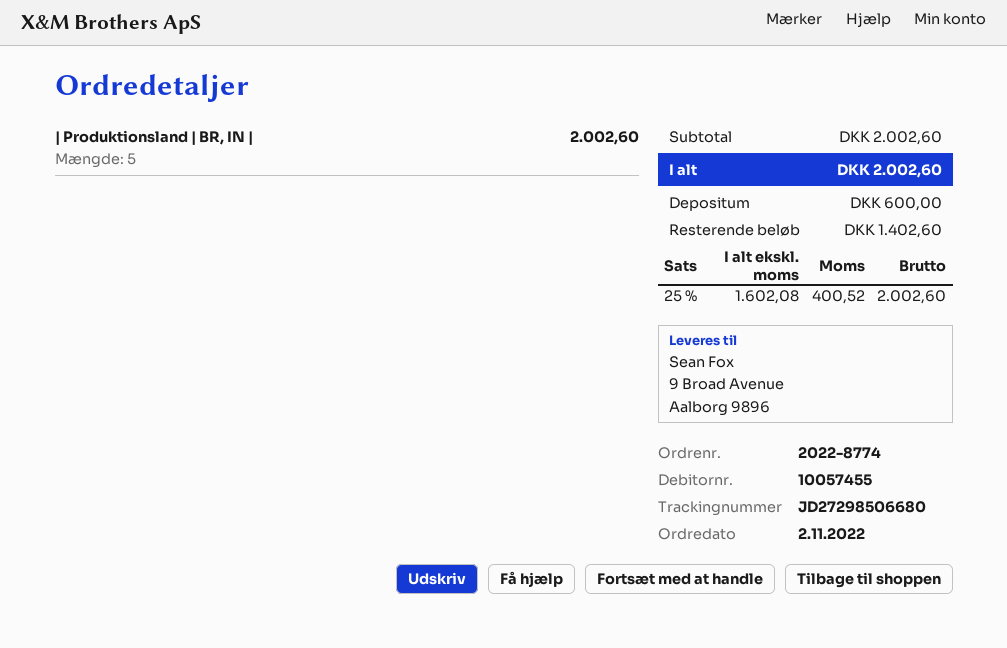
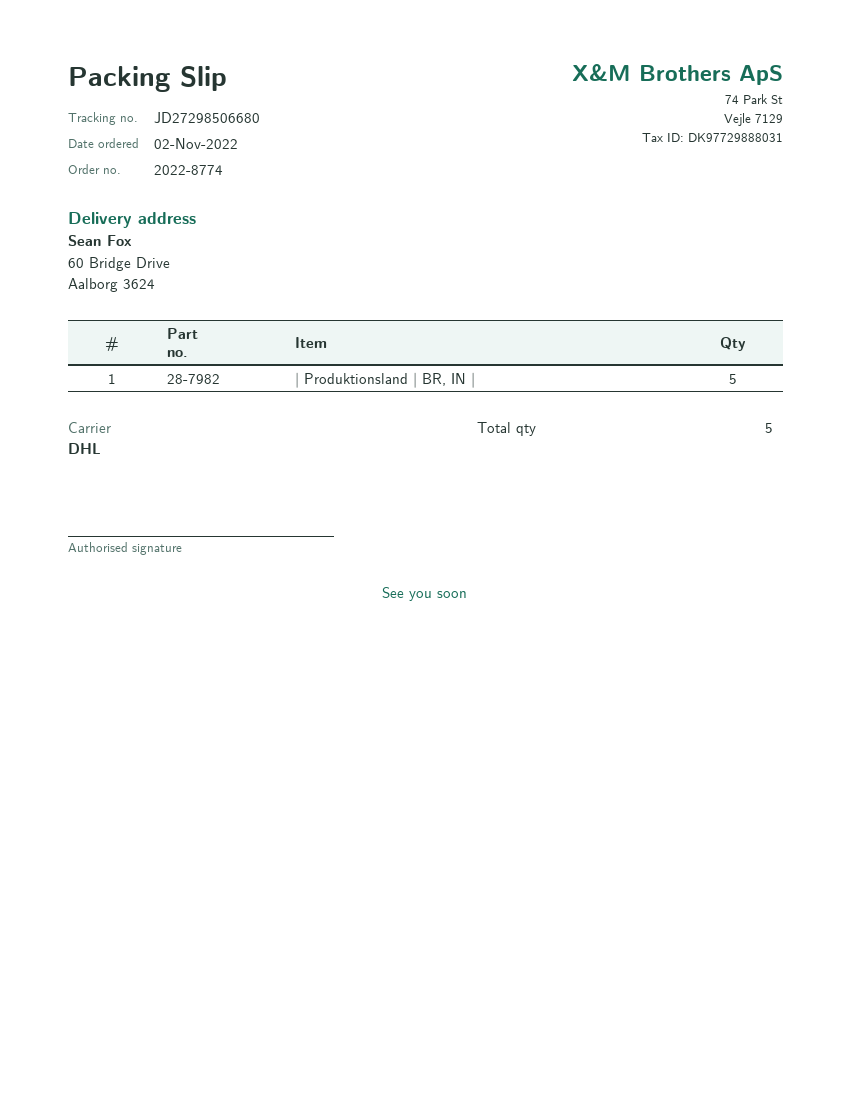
ship to: 9 Broad Avenue, Aalborg 9896 -> 60 Bridge Drive, Aalborg 3624

